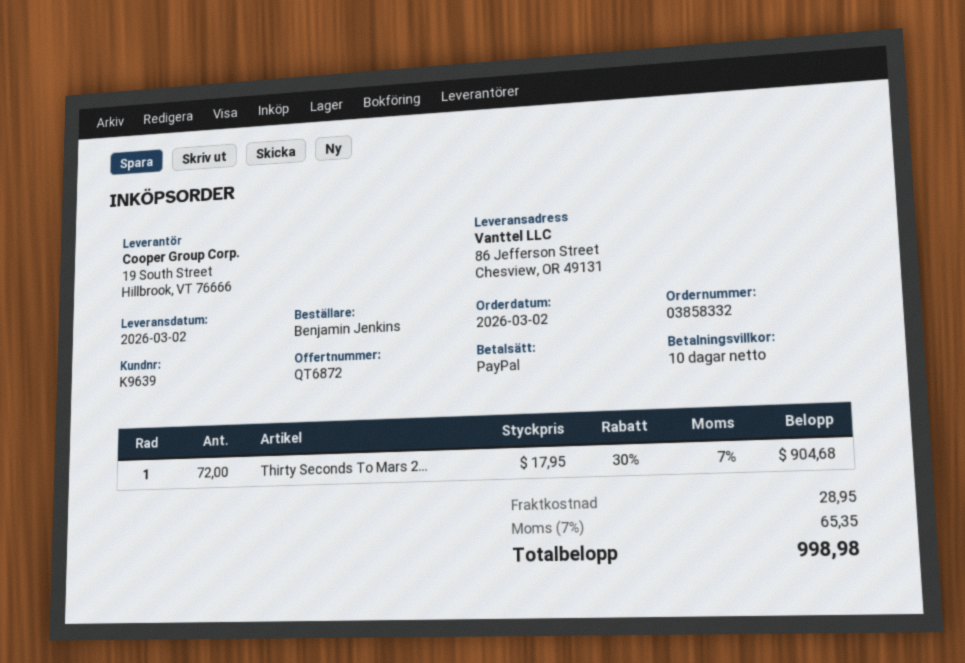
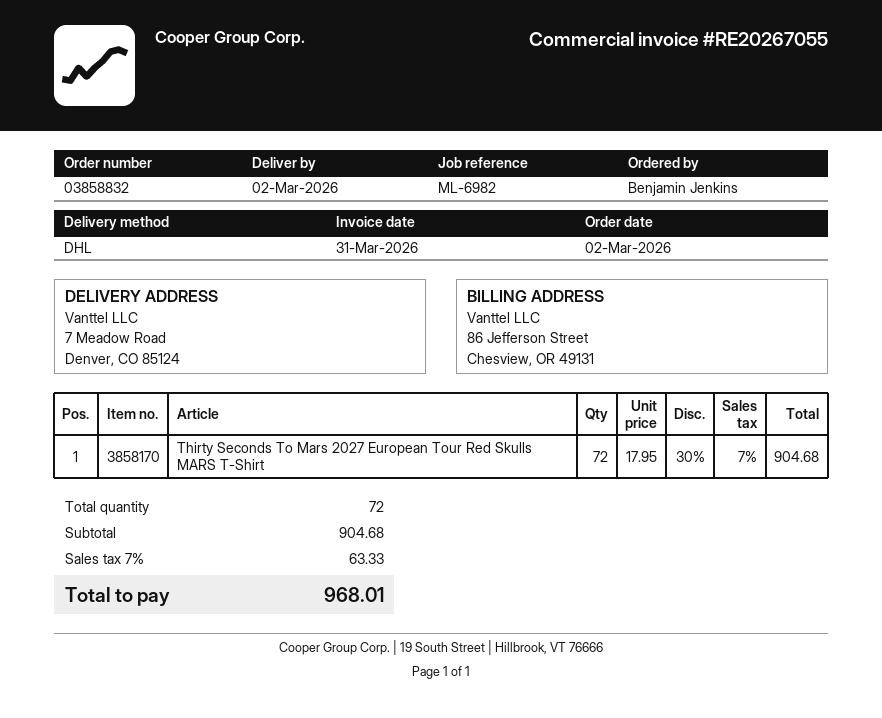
order number: 03858332 -> 03858832
ship to: 86 Jefferson Street, Chesview, OR 49131 -> 7 Meadow Road, Denver, CO 85124
shipping: 28.95 -> none
tax: 7% = 65.35 -> 7% = 63.33
total: 998.98 -> 968.01

